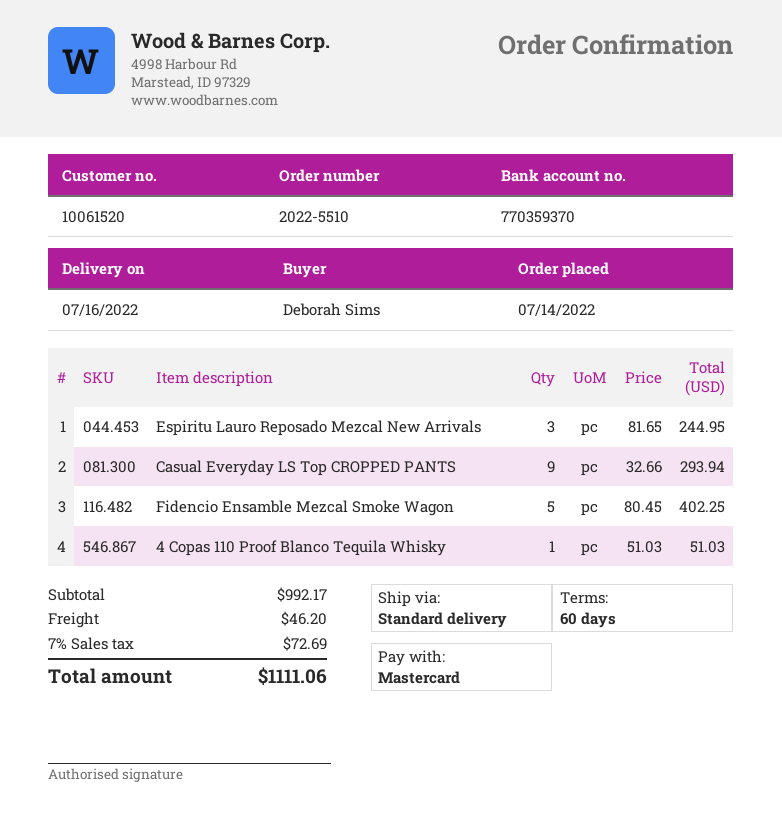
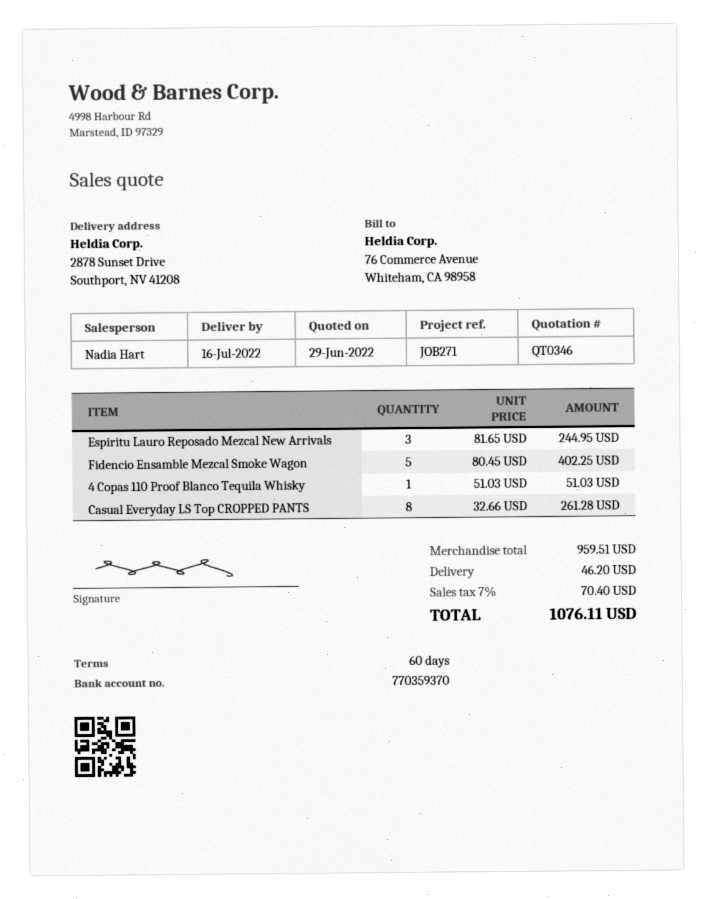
Casual Everyday LS Top CROPPED PANTS: 9 x 32.66 = 293.94 -> 8 x 32.66 = 261.28
subtotal: 992.17 -> 959.51
tax: 7% = 72.69 -> 7% = 70.40
total: 1111.06 -> 1076.11

